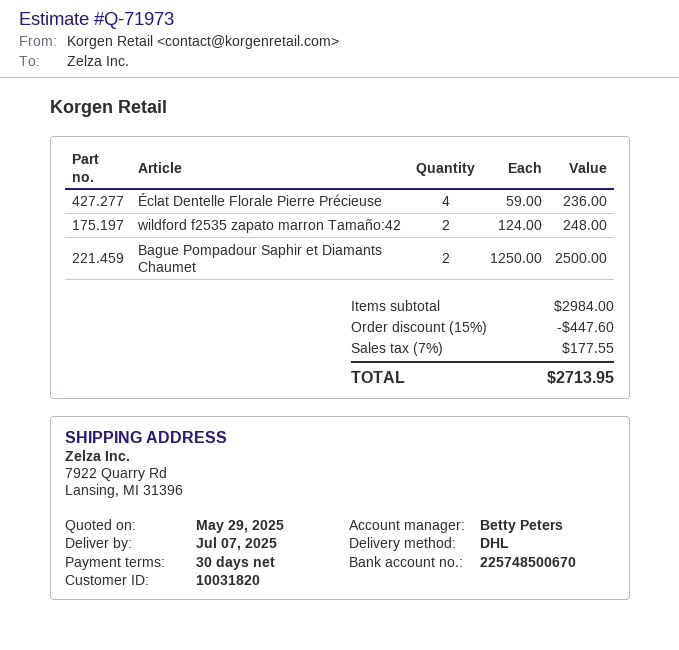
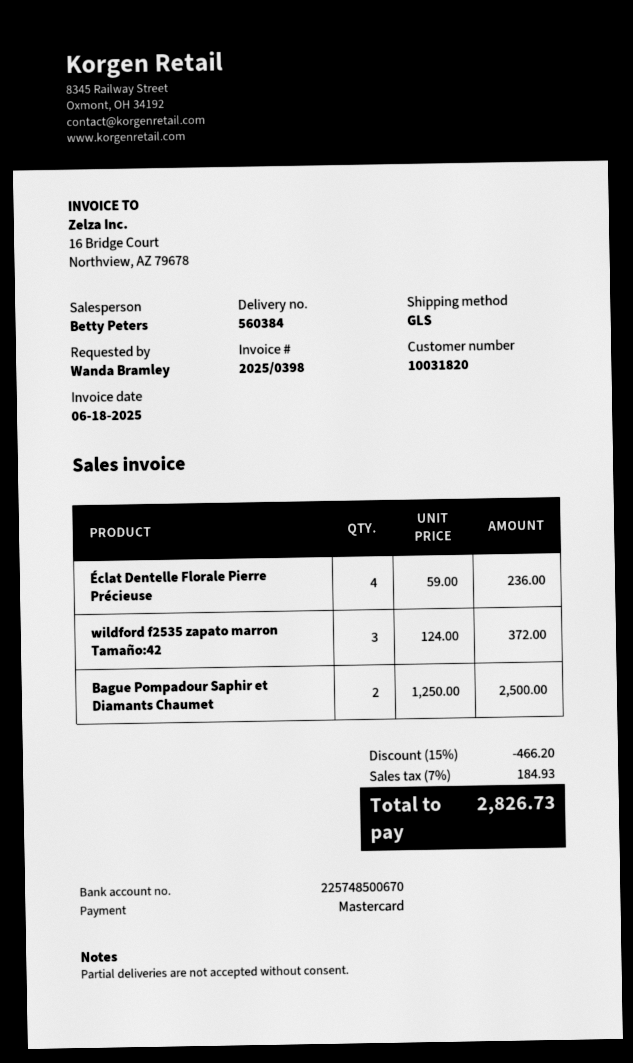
shipping method: DHL -> GLS
wildford f2535 zapato marron Tamaño:42: 2 x 124.00 = 248.00 -> 3 x 124.00 = 372.00
discount: 15% = 447.60 -> 15% = 466.20
tax: 7% = 177.55 -> 7% = 184.93
total: 2713.95 -> 2826.73

